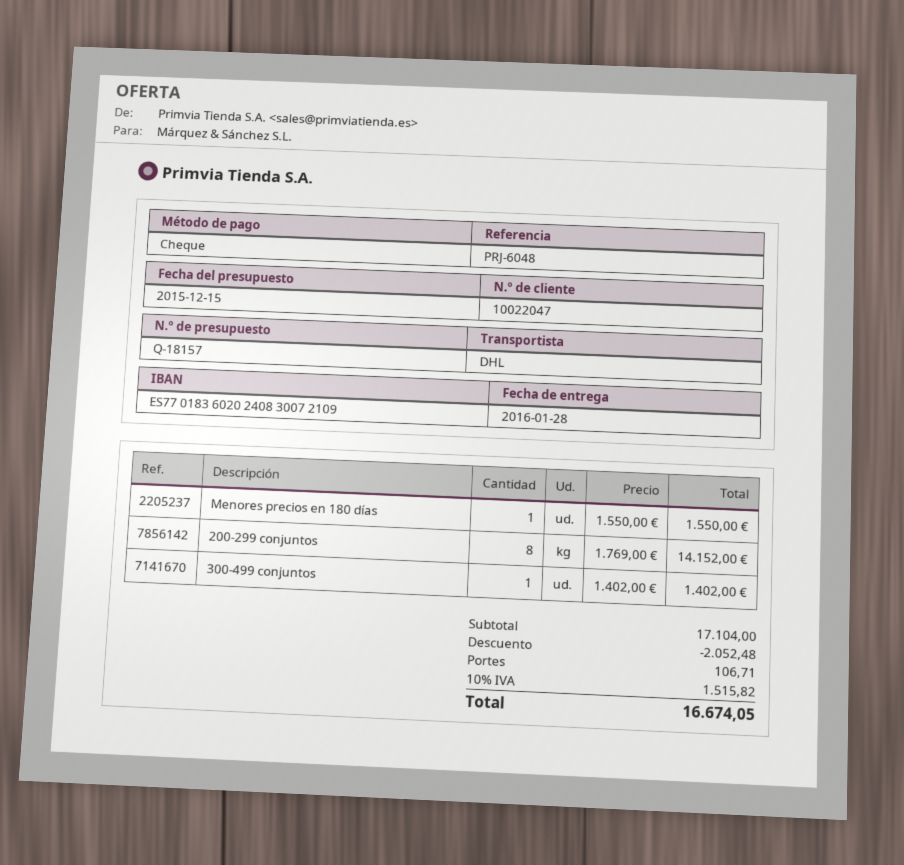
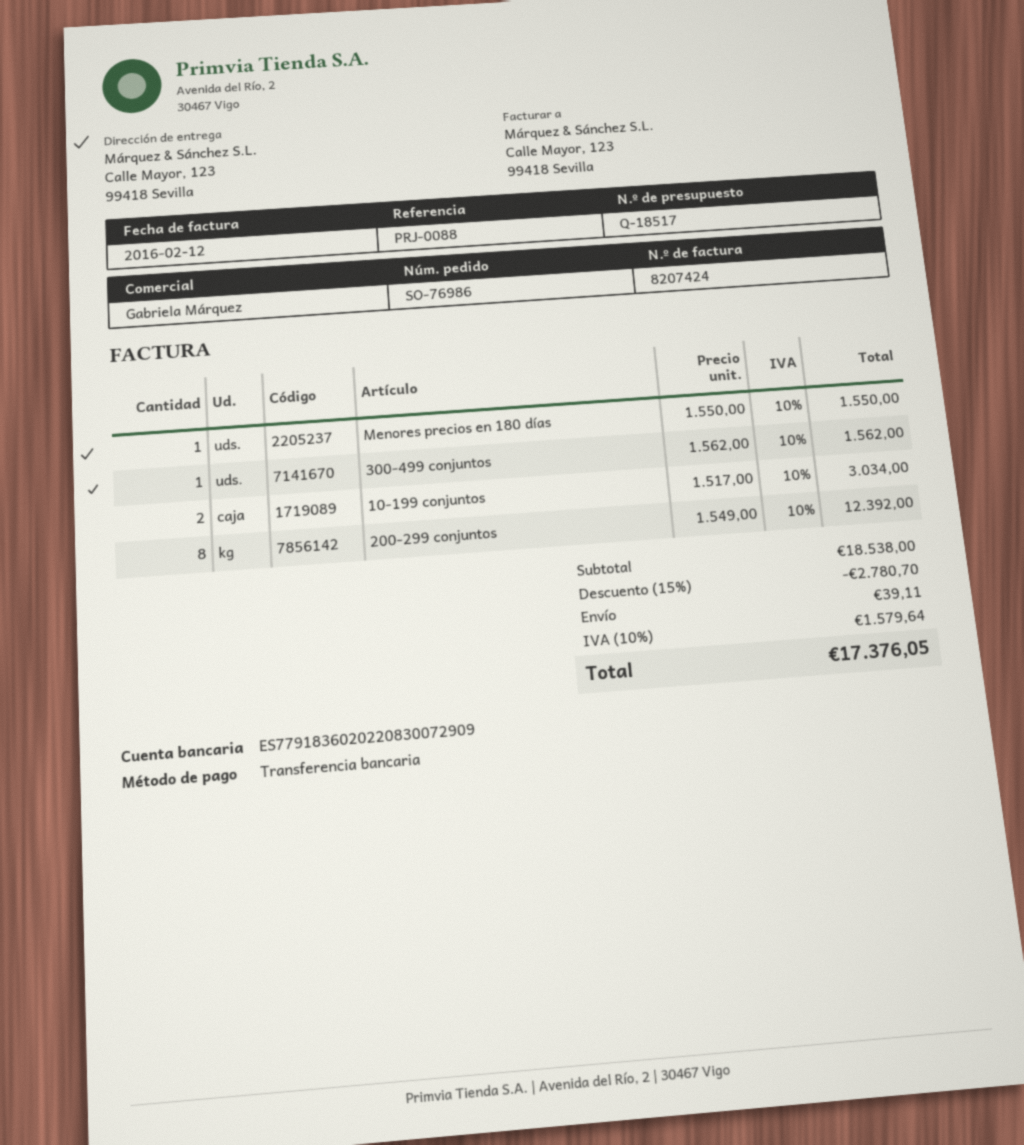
quote number: Q-18157 -> Q-18517
reference: PRJ-6048 -> PRJ-0088
payment method: cheque -> bank transfer
bank account: ES7701836020240830072109 -> ES7791836020220830072909
200-299 conjuntos: 8 x 1769.00 = 14152.00 -> 8 x 1549.00 = 12392.00
300-499 conjuntos: 1 x 1402.00 = 1402.00 -> 1 x 1562.00 = 1562.00
10-199 conjuntos: none -> 2 x 1517.00 = 3034.00
subtotal: 17104.00 -> 18538.00
discount: 2052.48 -> 2780.70
shipping: 106.71 -> 39.11
tax: 10% = 1515.82 -> 10% = 1579.64
total: 16674.05 -> 17376.05

